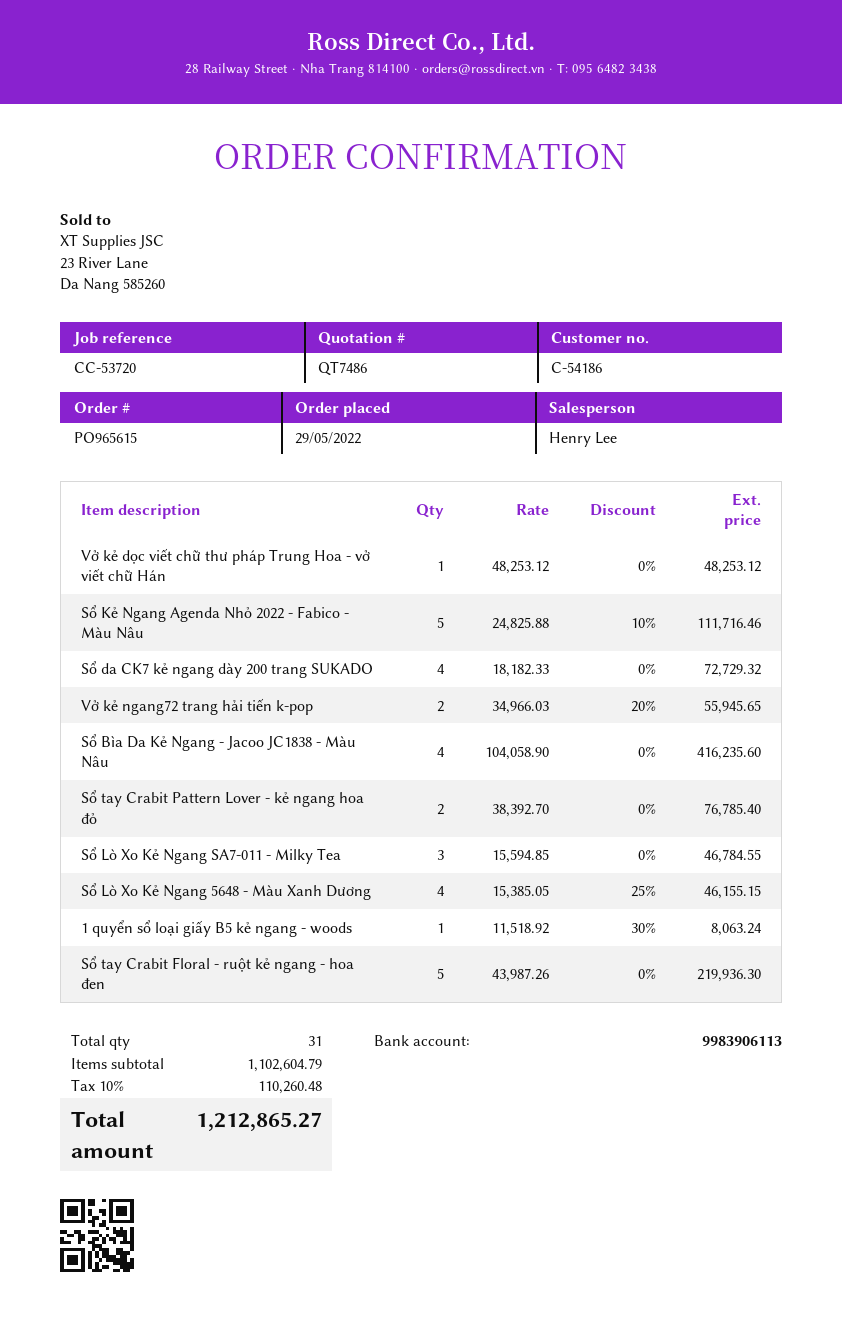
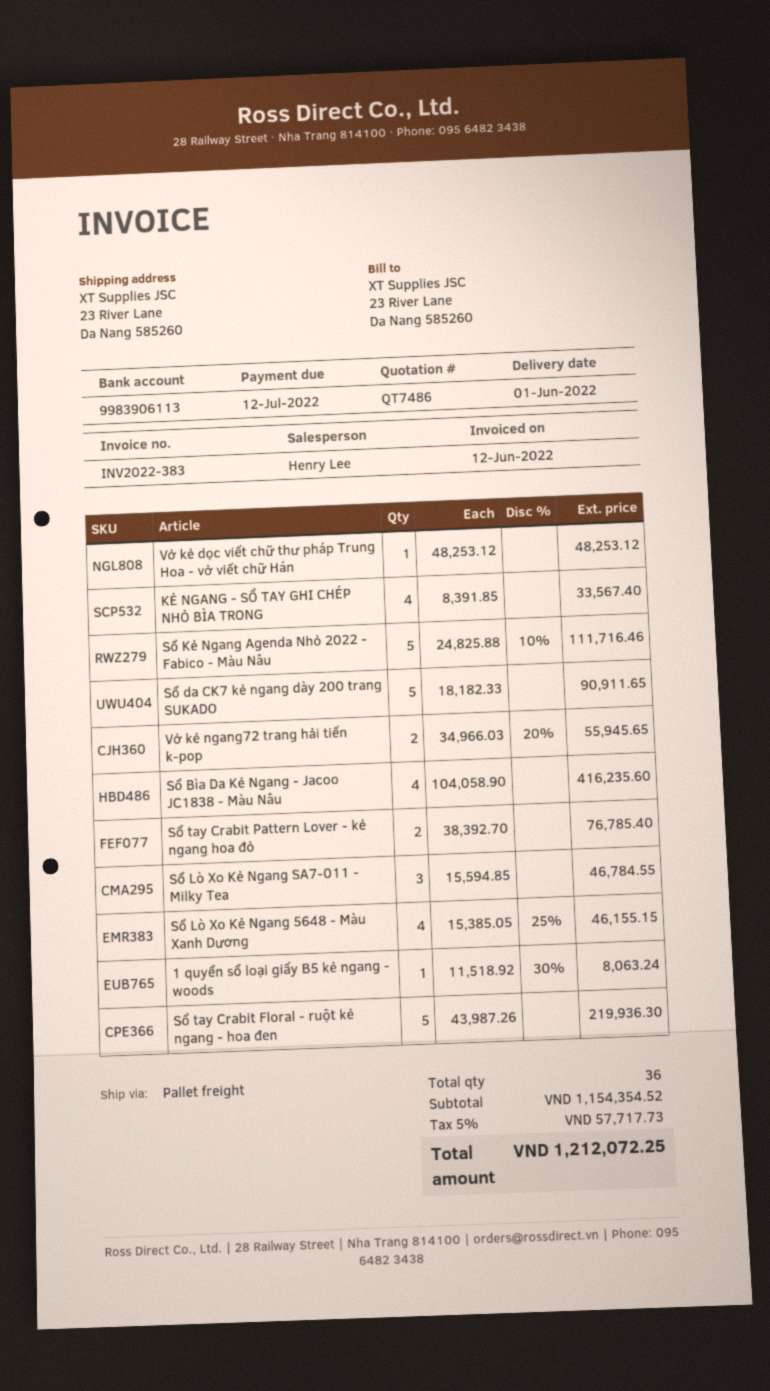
Sổ da CK7 kẻ ngang dày 200 trang SUKADO: 4 x 18182.33 = 72729.32 -> 5 x 18182.33 = 90911.65
KẺ NGANG - SỔ TAY GHI CHÉP NHỎ BÌA TRONG: none -> 4 x 8391.85 = 33567.40
total quantity: 31 -> 36
subtotal: 1102604.79 -> 1154354.52
tax: 10% = 110260.48 -> 5% = 57717.73
total: 1212865.27 -> 1212072.25

